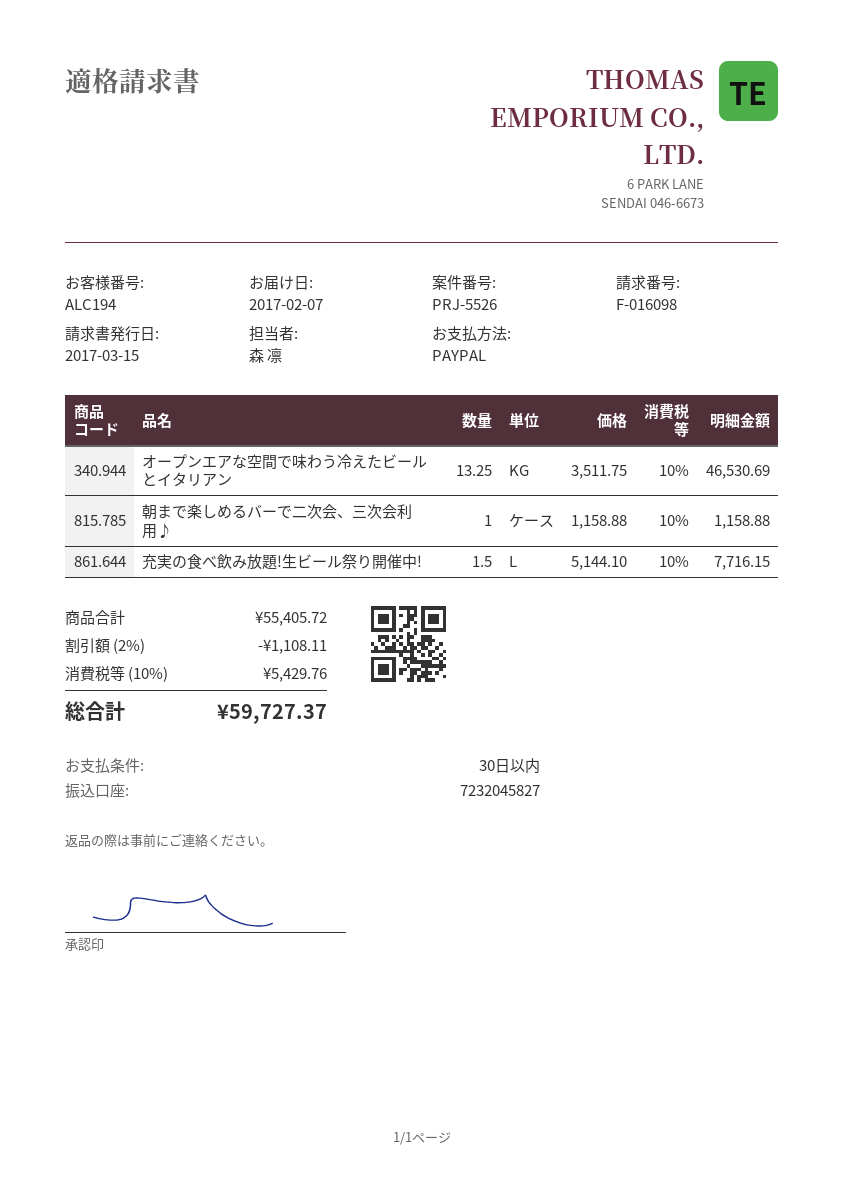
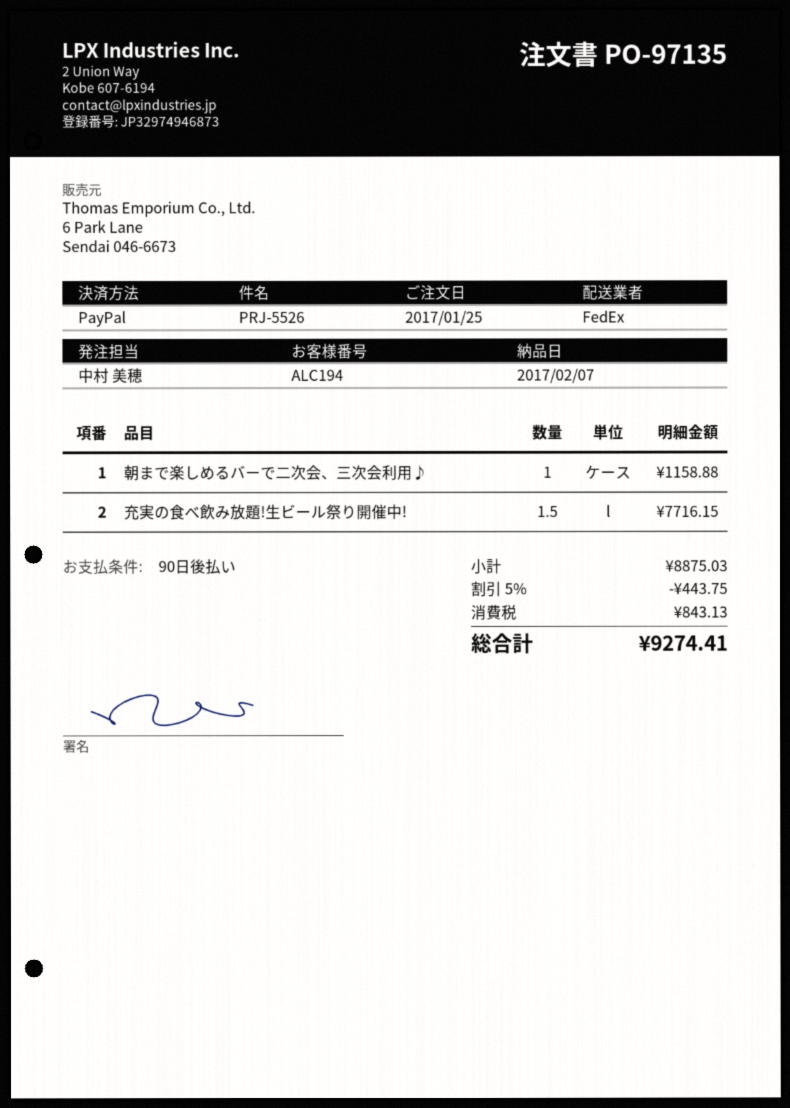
payment terms: 30 days -> 90 days
オープンエアな空間で味わう冷えたビールとイタリアン: 13.25 for 46530.69 -> none
subtotal: 55405.72 -> 8875.03
discount: 2% = 1108.11 -> 5% = 443.75
tax: 5429.76 -> 843.13
total: 59727.37 -> 9274.41

